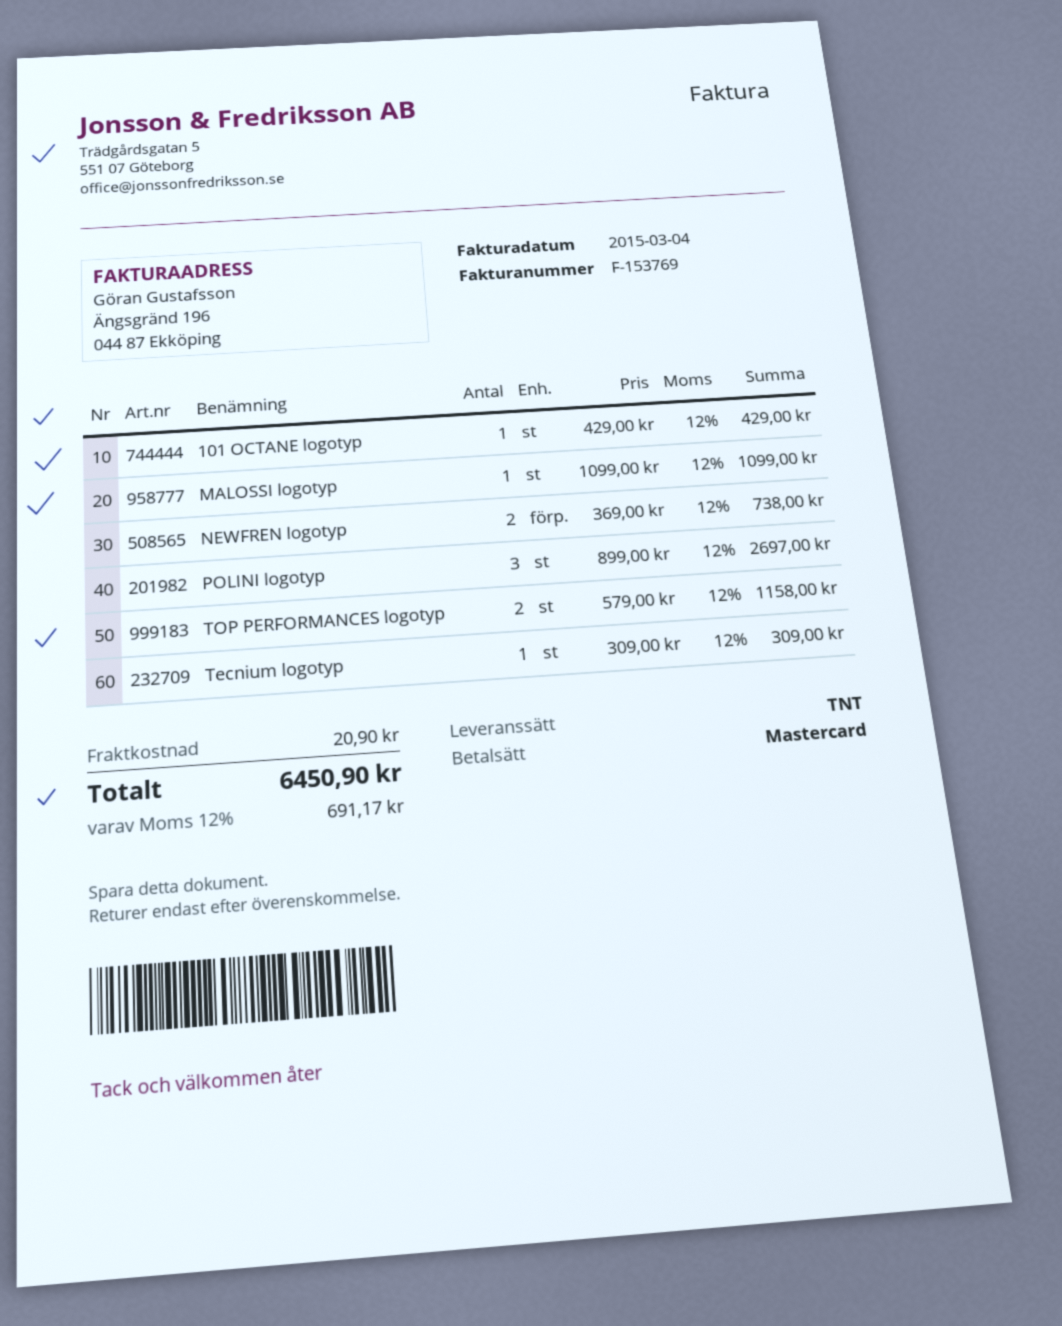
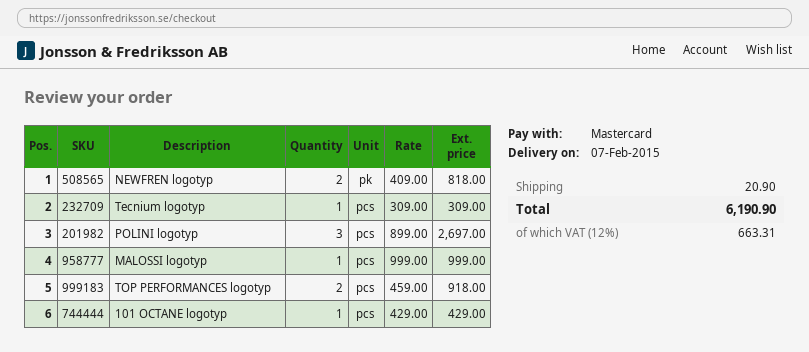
MALOSSI logotyp: 1 x 1099.00 = 1099.00 -> 1 x 999.00 = 999.00
NEWFREN logotyp: 2 x 369.00 = 738.00 -> 2 x 409.00 = 818.00
TOP PERFORMANCES logotyp: 2 x 579.00 = 1158.00 -> 2 x 459.00 = 918.00
tax: 12% = 691.17 -> 12% = 663.31
total: 6450.90 -> 6190.90

